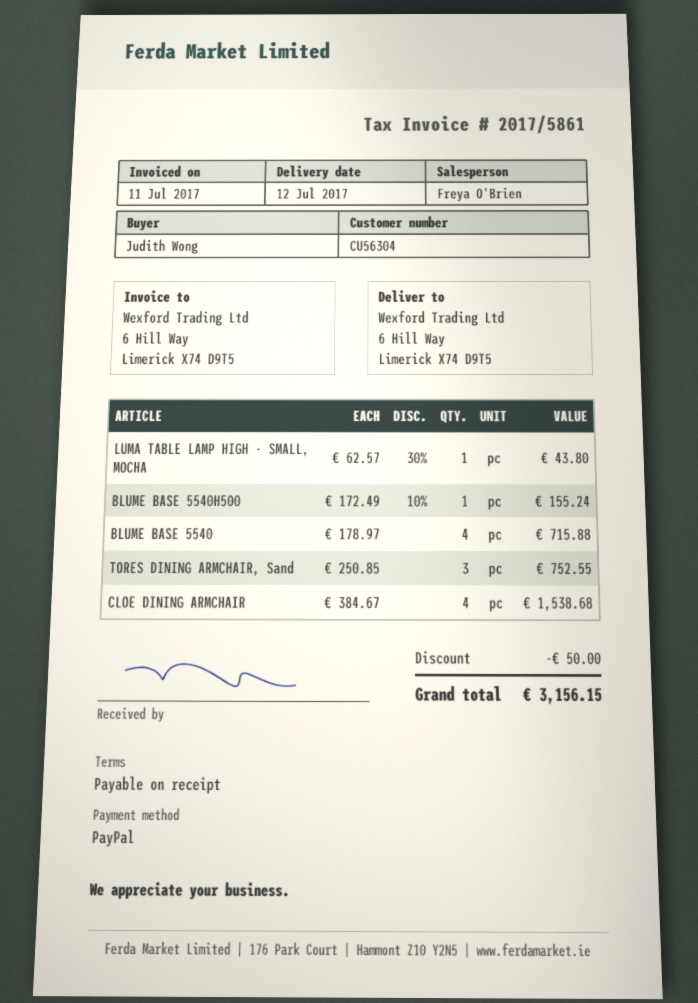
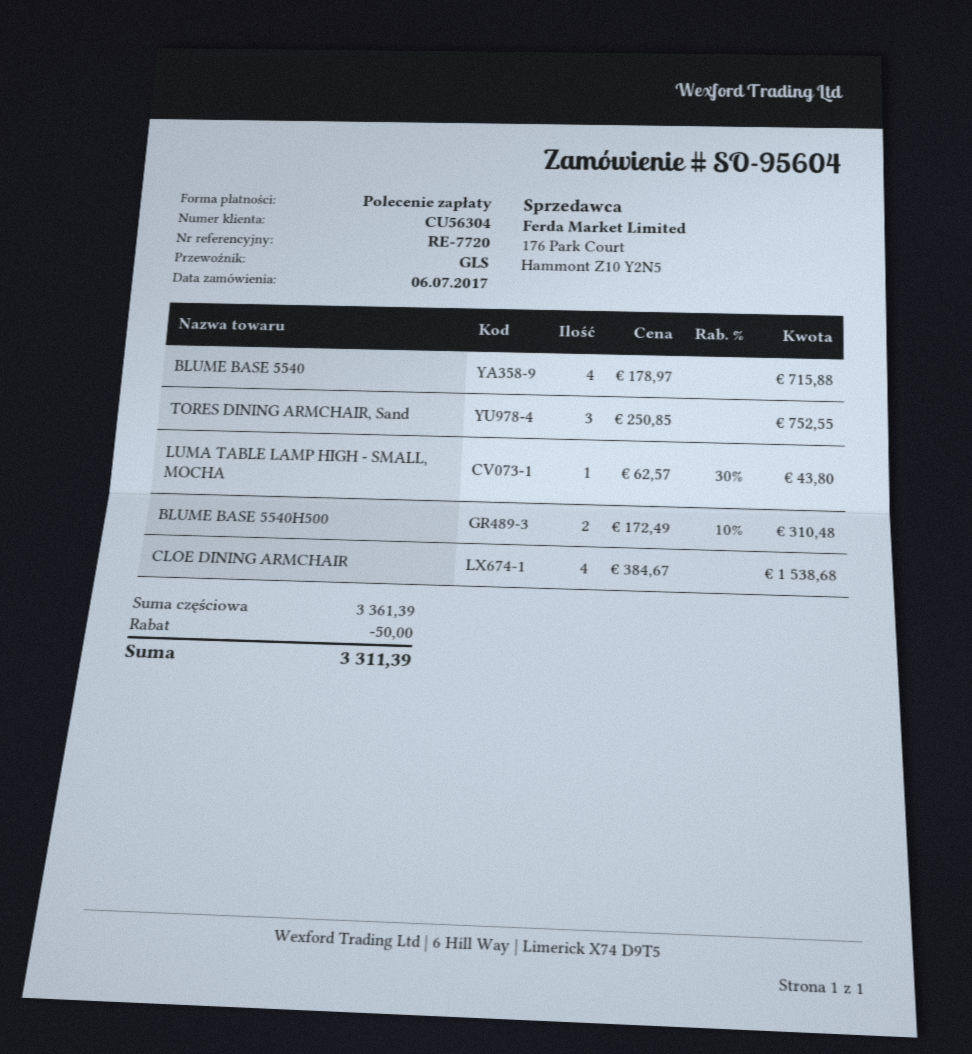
payment method: PayPal -> direct debit
BLUME BASE 5540H500: 1 x 172.49 - 10% = 155.24 -> 2 x 172.49 - 10% = 310.48
total: 3156.15 -> 3311.39

